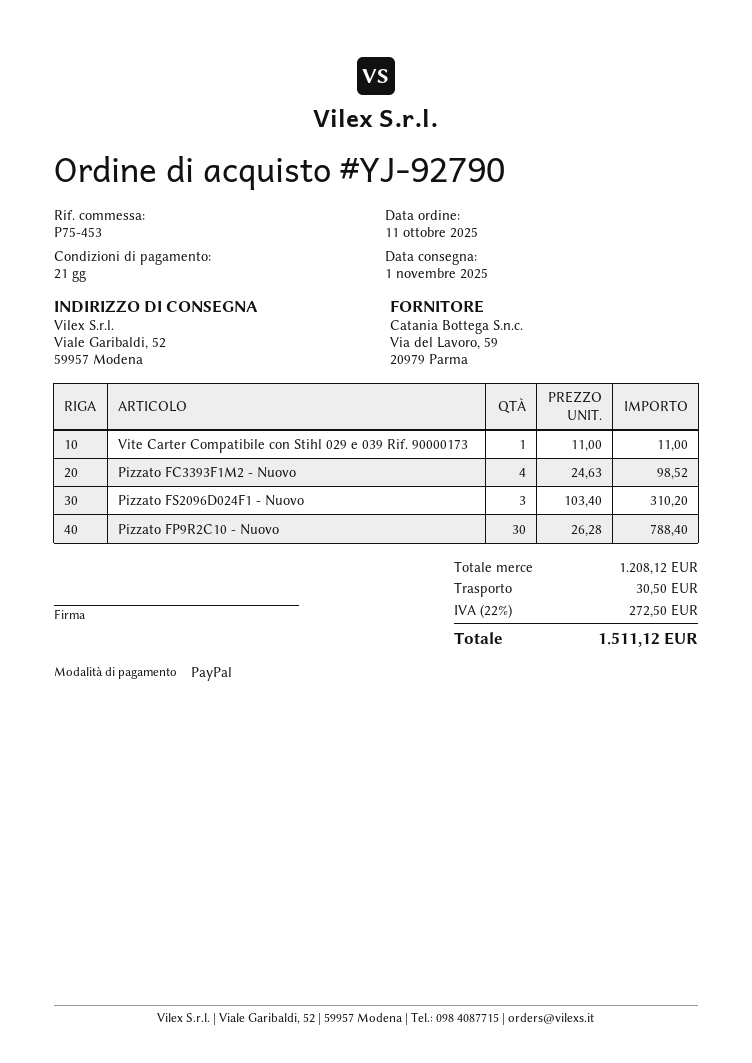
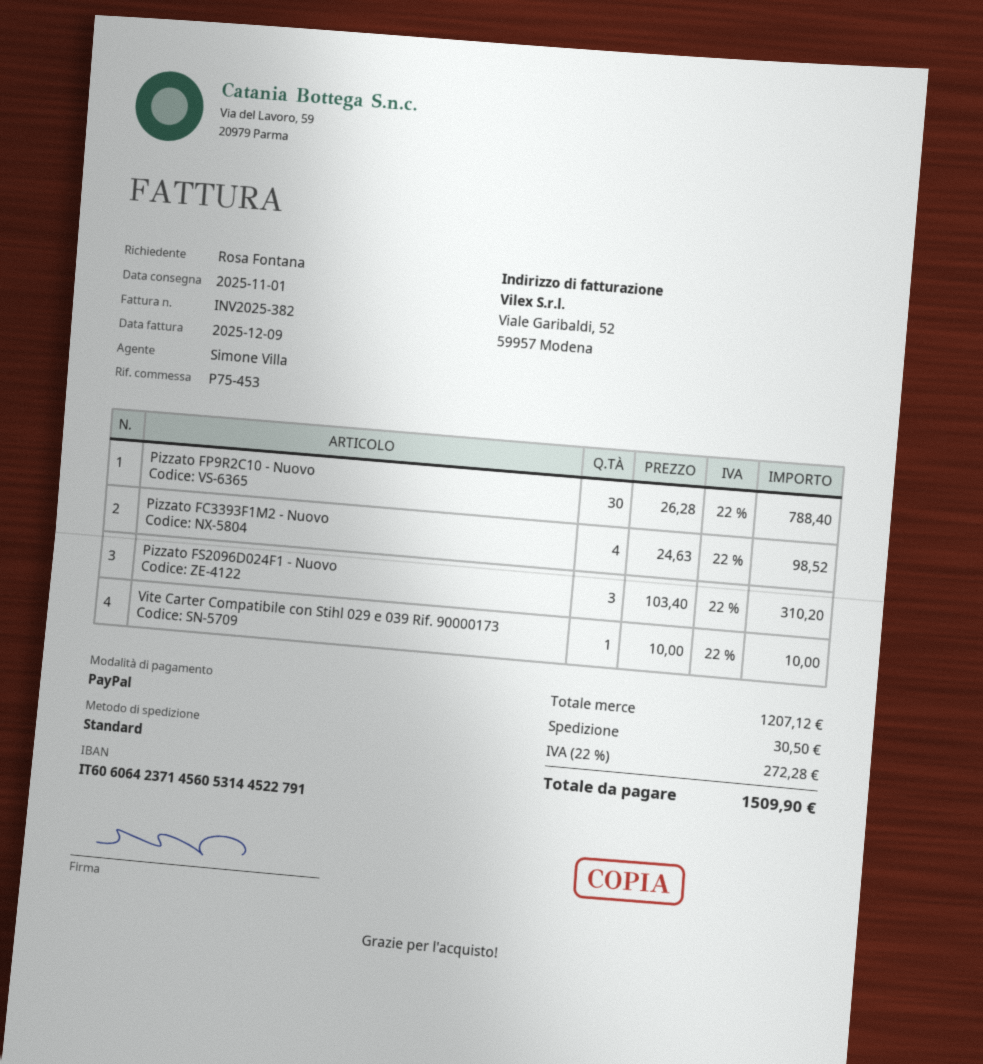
Vite Carter Compatibile con Stihl 029 e 039 Rif. 90000173: 1 x 11.00 = 11.00 -> 1 x 10.00 = 10.00
subtotal: 1208.12 -> 1207.12
tax: 22% = 272.50 -> 22% = 272.28
total: 1511.12 -> 1509.90

